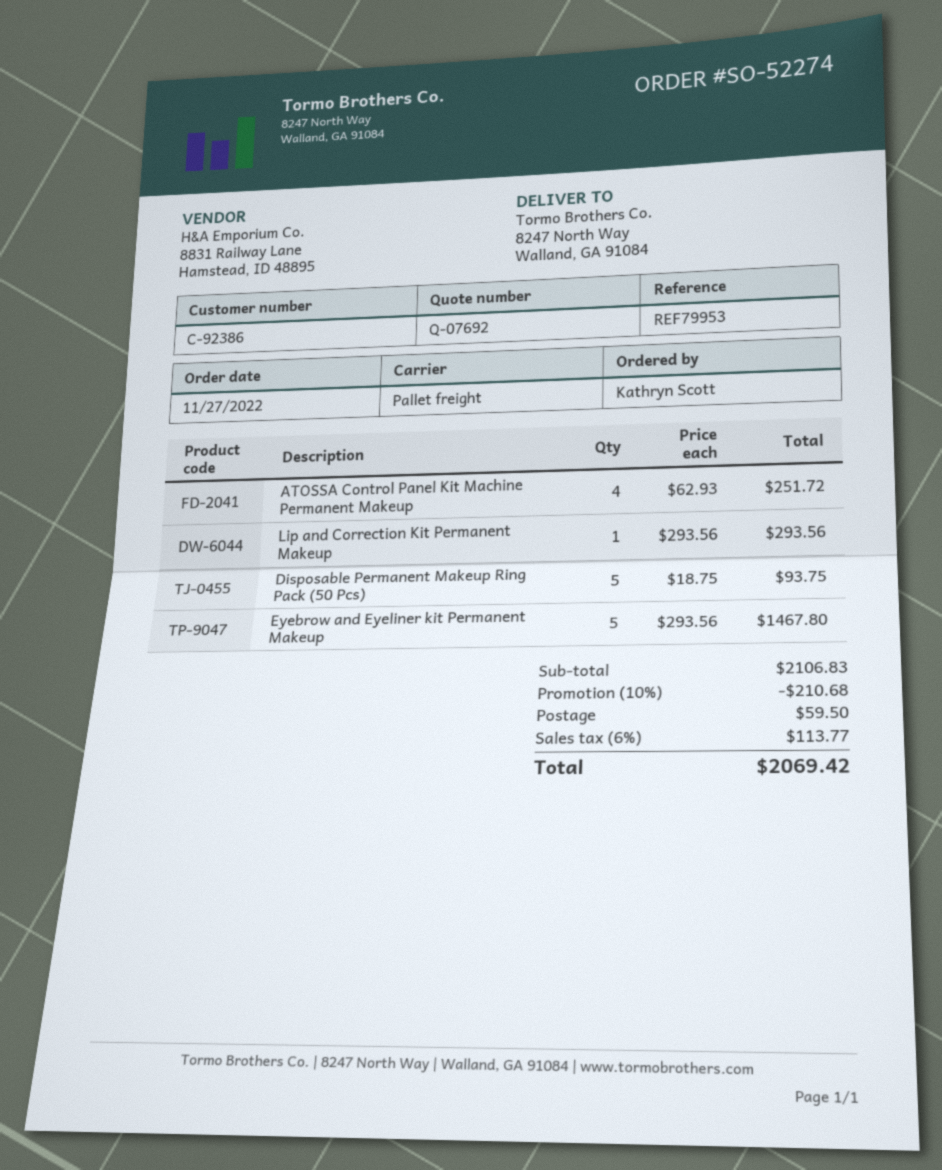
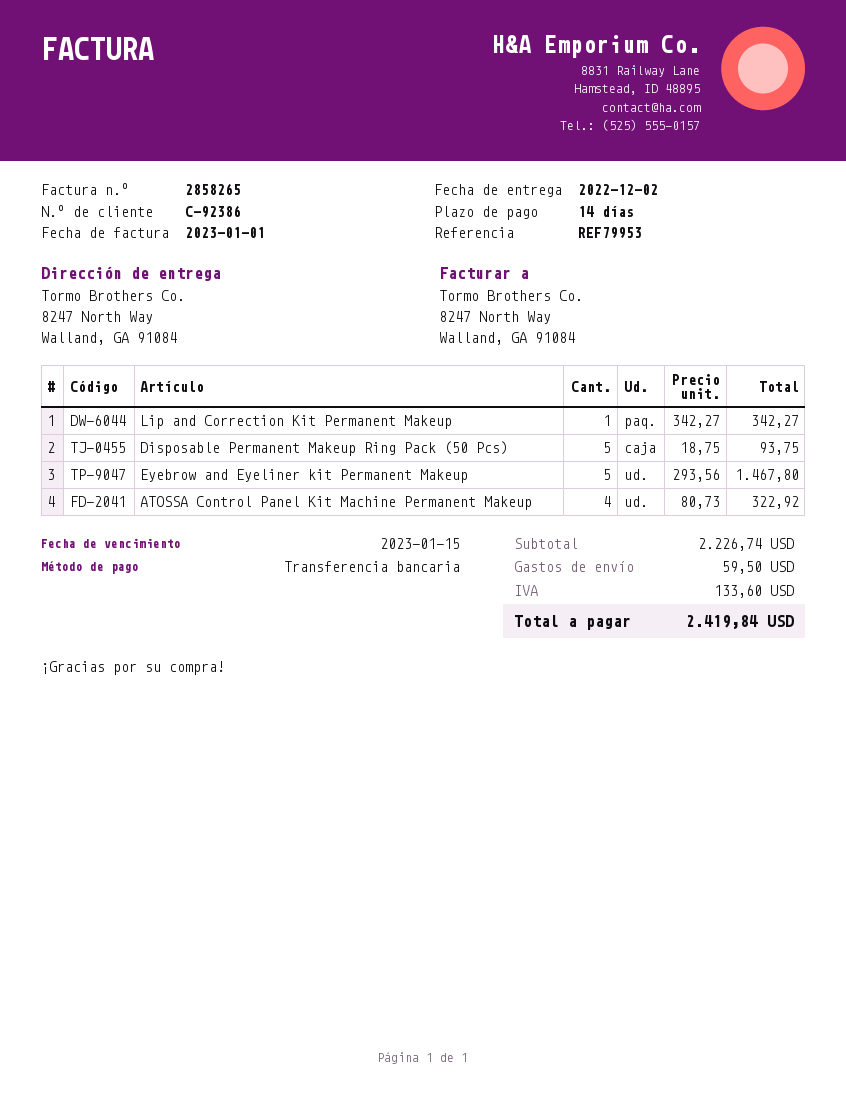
ATOSSA Control Panel Kit Machine Permanent Makeup: 4 x 62.93 = 251.72 -> 4 x 80.73 = 322.92
Lip and Correction Kit Permanent Makeup: 1 x 293.56 = 293.56 -> 1 x 342.27 = 342.27
subtotal: 2106.83 -> 2226.74
discount: 10% = 210.68 -> none
tax: 113.77 -> 133.60
total: 2069.42 -> 2419.84

